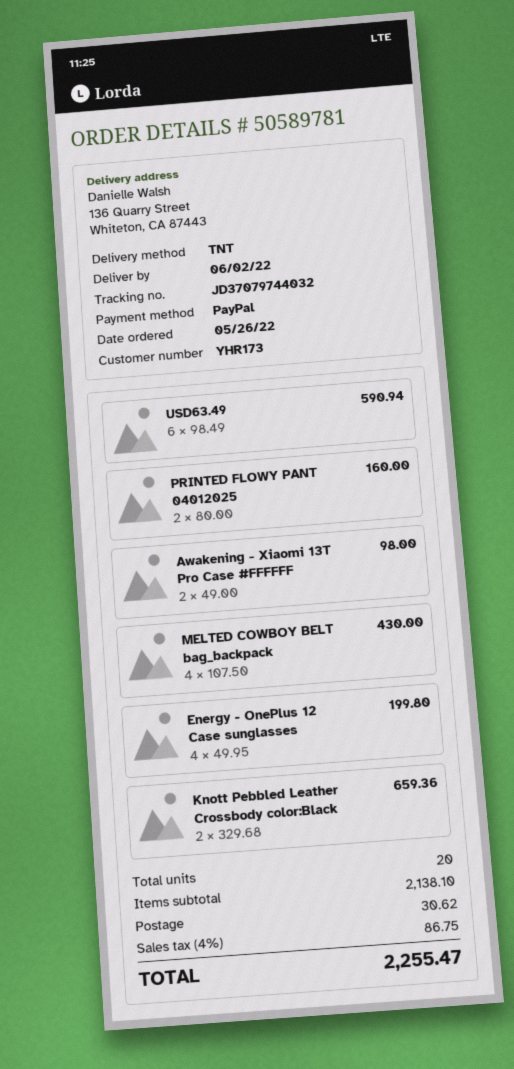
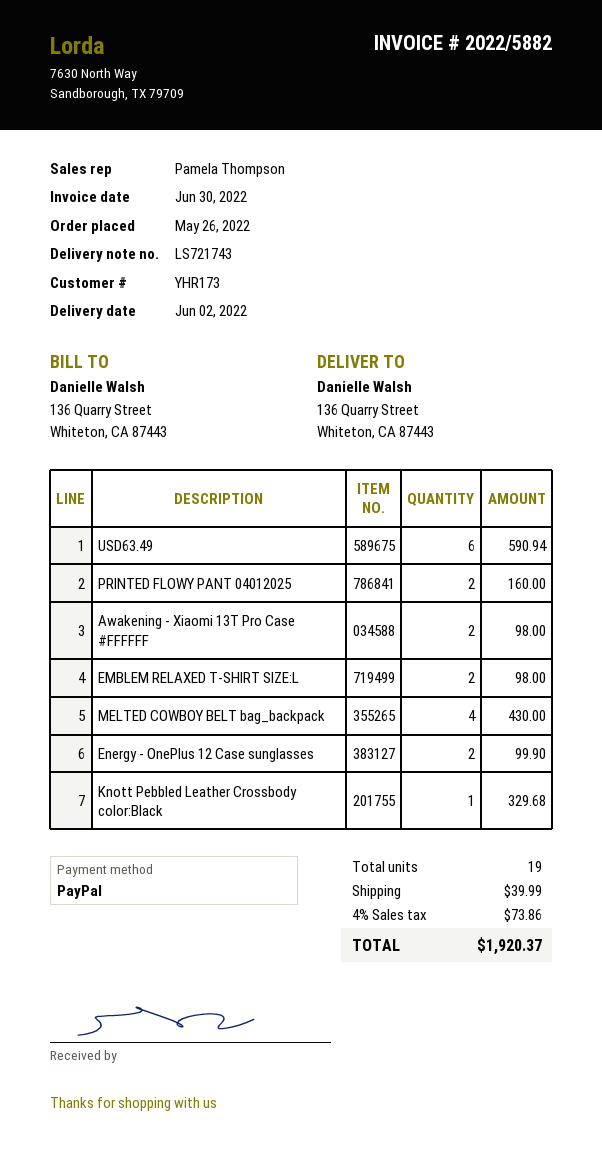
Energy - OnePlus 12 Case sunglasses: 4 for 199.80 -> 2 for 99.90
Knott Pebbled Leather Crossbody color:Black: 2 for 659.36 -> 1 for 329.68
EMBLEM RELAXED T-SHIRT SIZE:L: none -> 2 for 98.00
total quantity: 20 -> 19
shipping: 30.62 -> 39.99
tax: 4% = 86.75 -> 4% = 73.86
total: 2255.47 -> 1920.37

